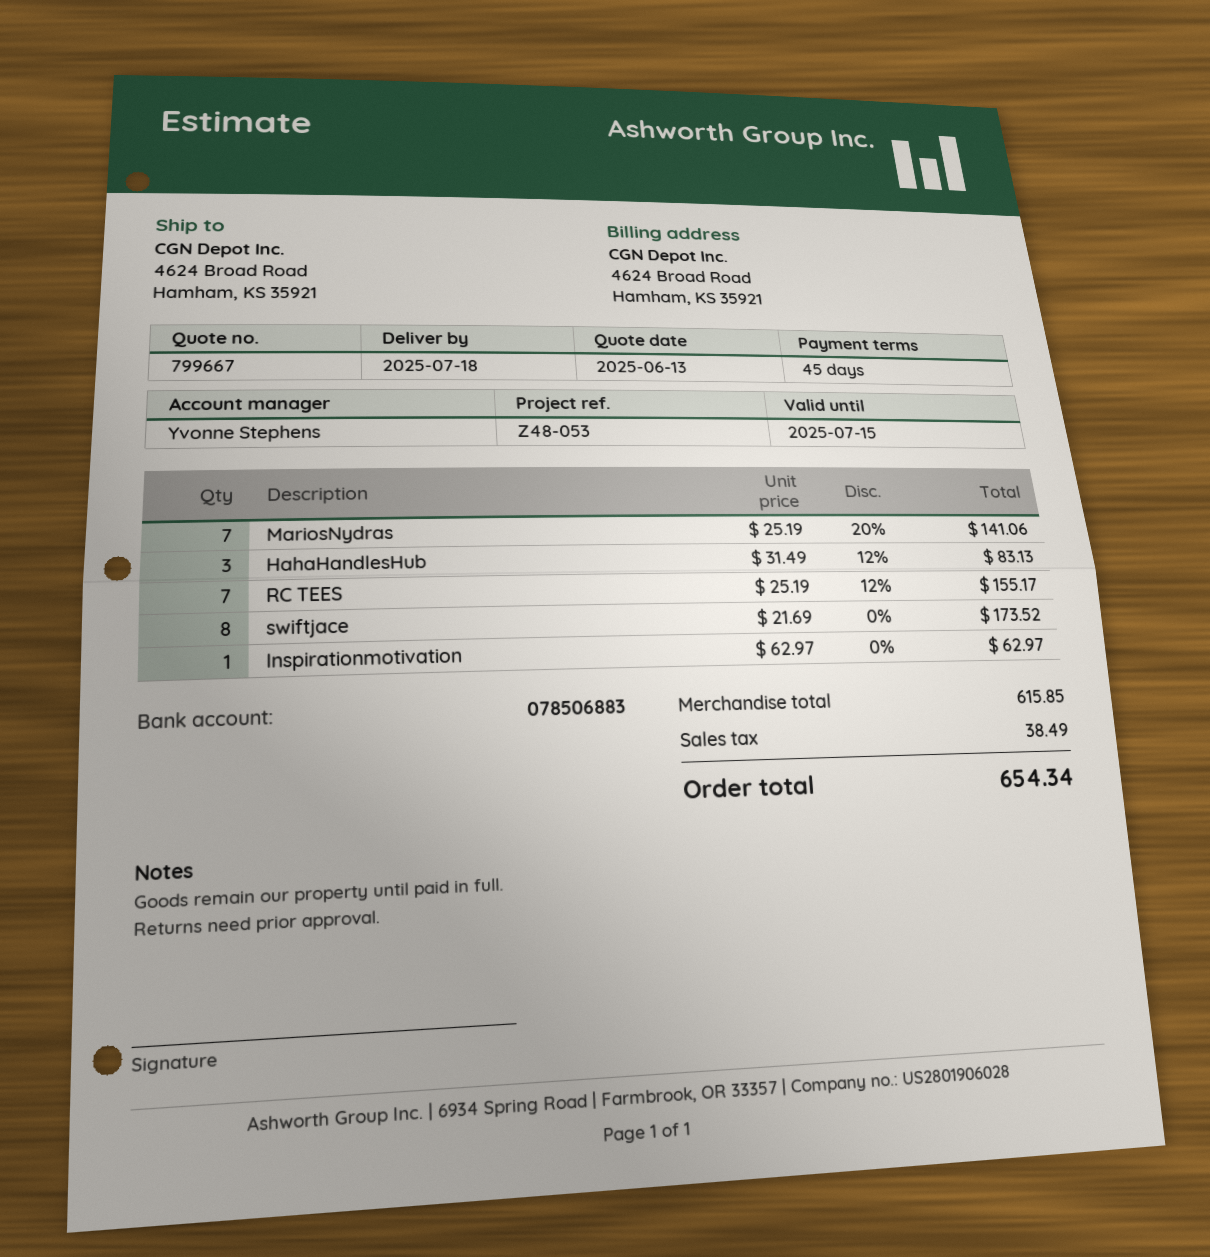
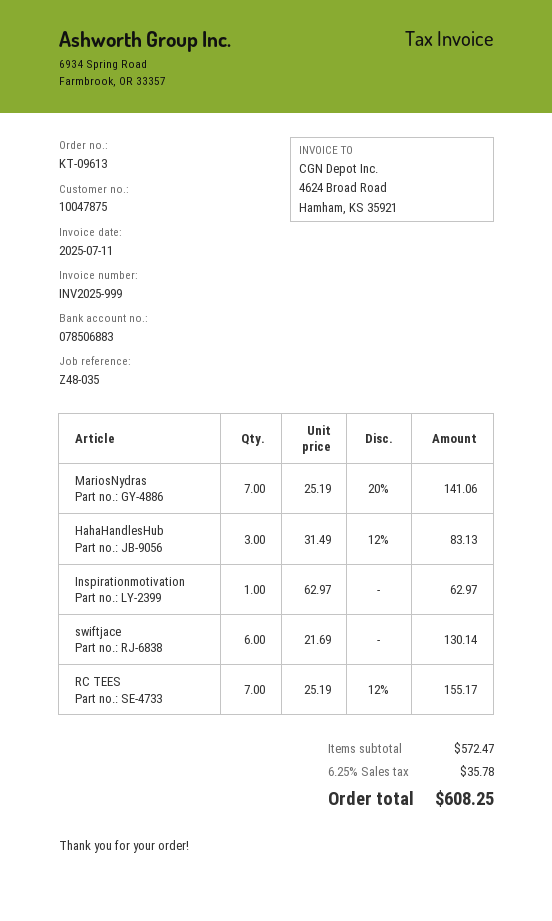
reference: Z48-053 -> Z48-035
swiftjace: 8 x 21.69 = 173.52 -> 6 x 21.69 = 130.14
subtotal: 615.85 -> 572.47
tax: 38.49 -> 35.78
total: 654.34 -> 608.25

